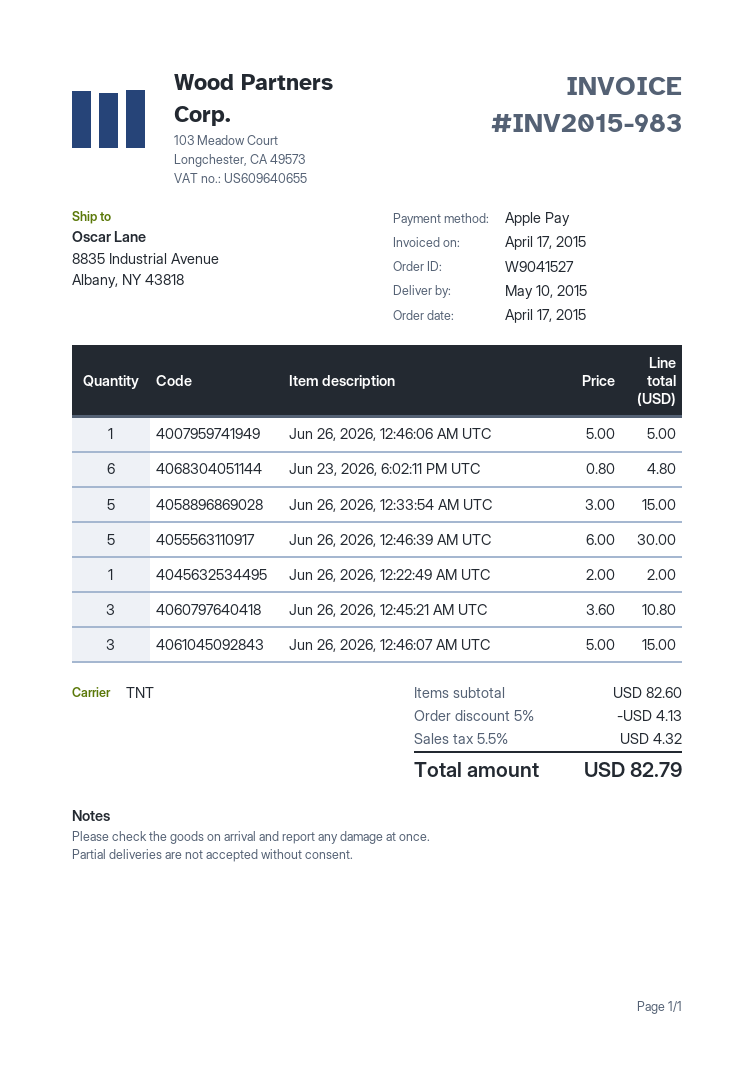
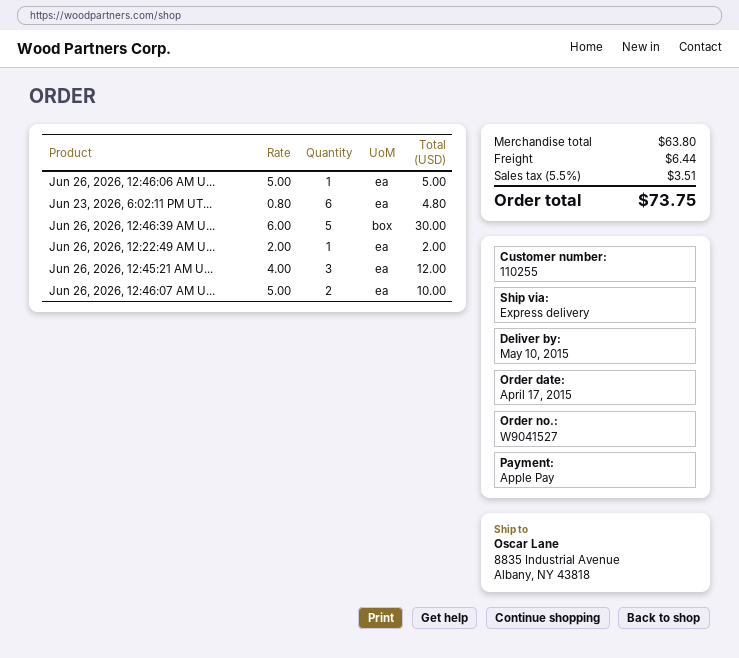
shipping method: TNT -> express
Jun 26, 2026, 12:33:54 AM UTC: 5 x 3.00 = 15.00 -> none
Jun 26, 2026, 12:45:21 AM UTC: 3 x 3.60 = 10.80 -> 3 x 4.00 = 12.00
Jun 26, 2026, 12:46:07 AM UTC: 3 x 5.00 = 15.00 -> 2 x 5.00 = 10.00
subtotal: 82.60 -> 63.80
discount: 5% = 4.13 -> none
shipping: none -> 6.44
tax: 5.5% = 4.32 -> 5.5% = 3.51
total: 82.79 -> 73.75

